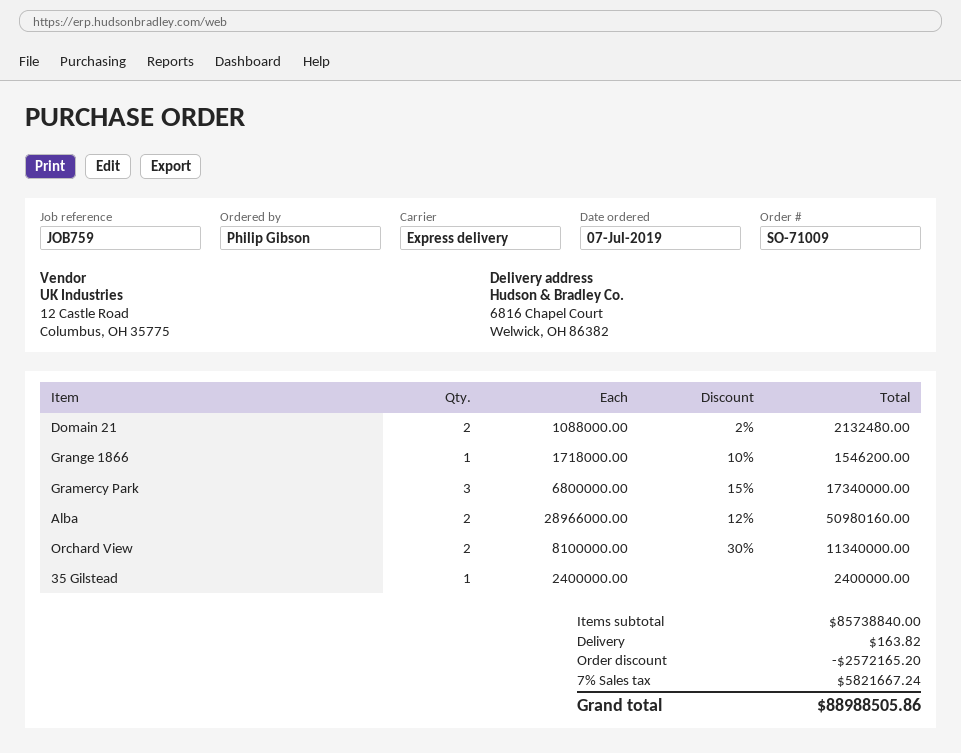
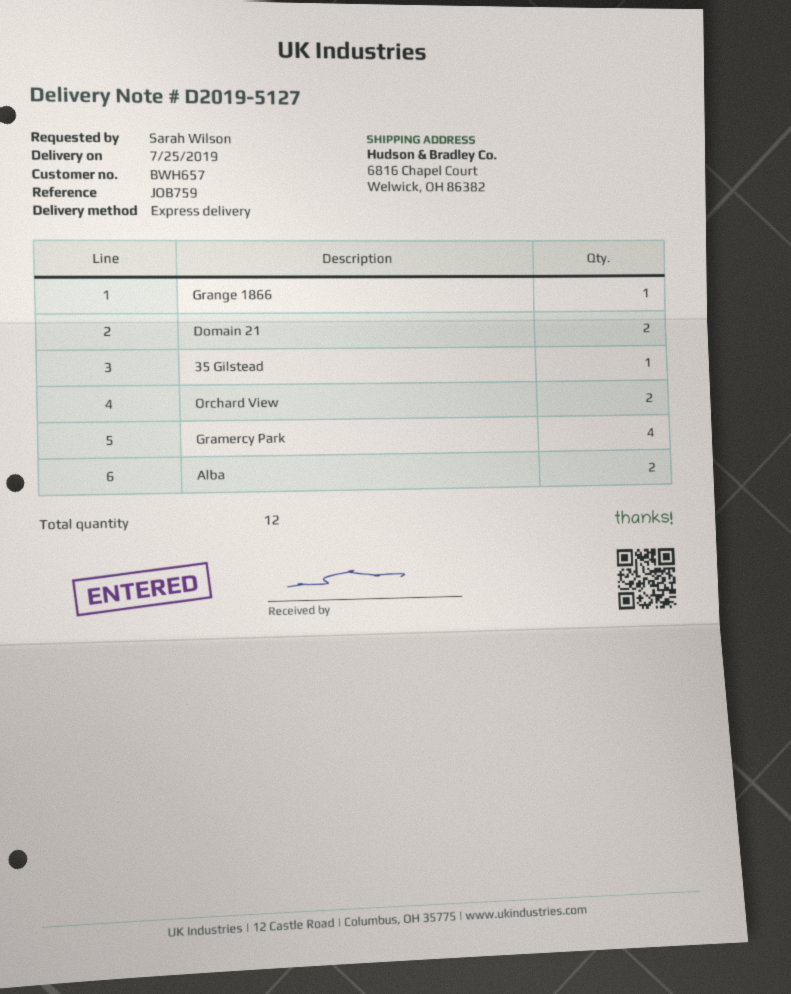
ordered by: Philip Gibson -> Sarah Wilson
Gramercy Park: 3 -> 4

